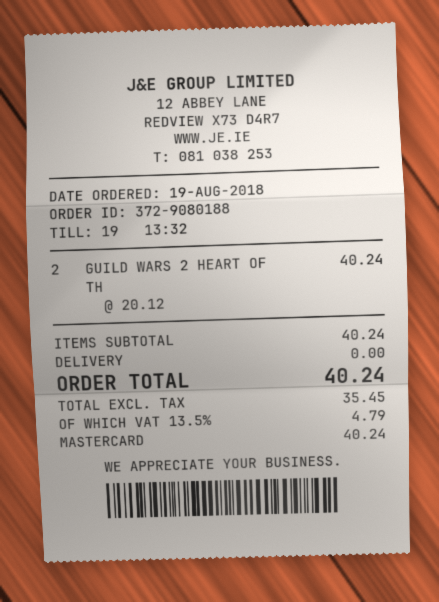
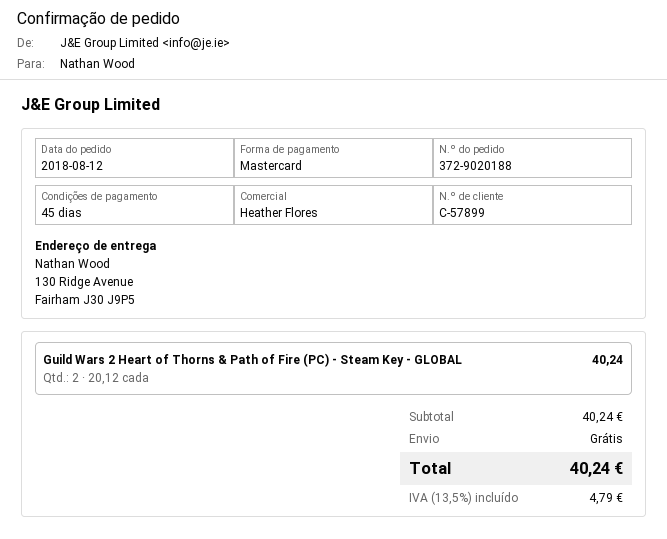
order number: 372-9080188 -> 372-9020188
order date: 2018-08-19 -> 2018-08-12

